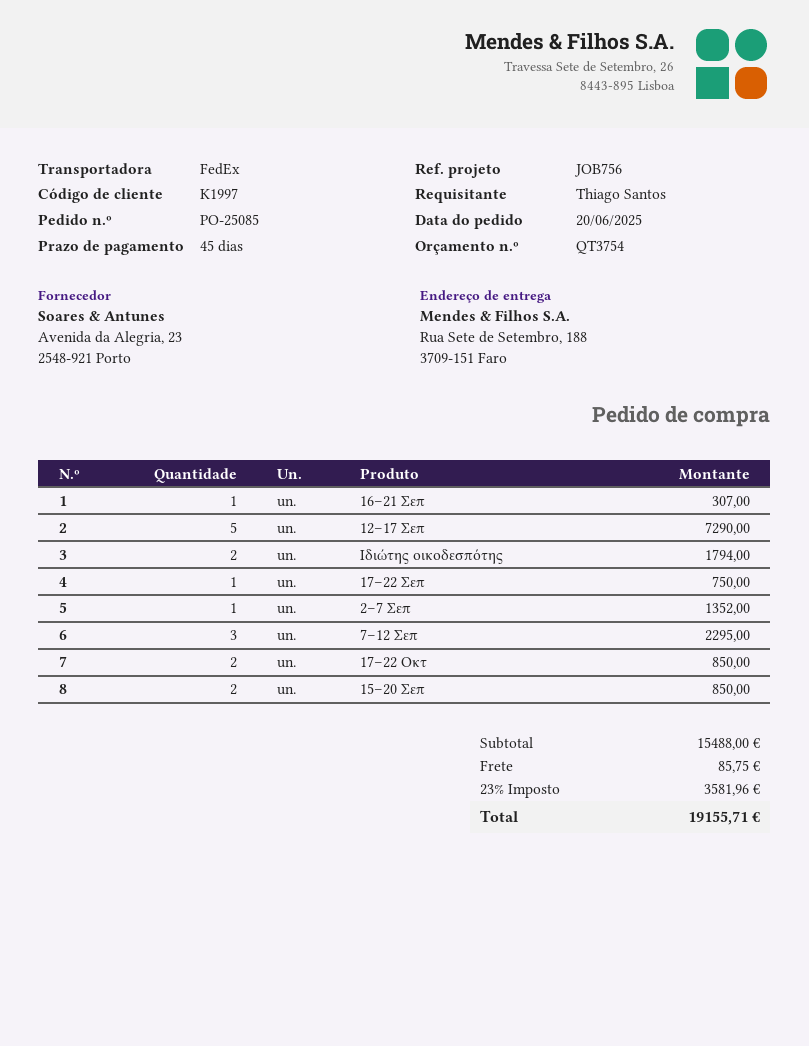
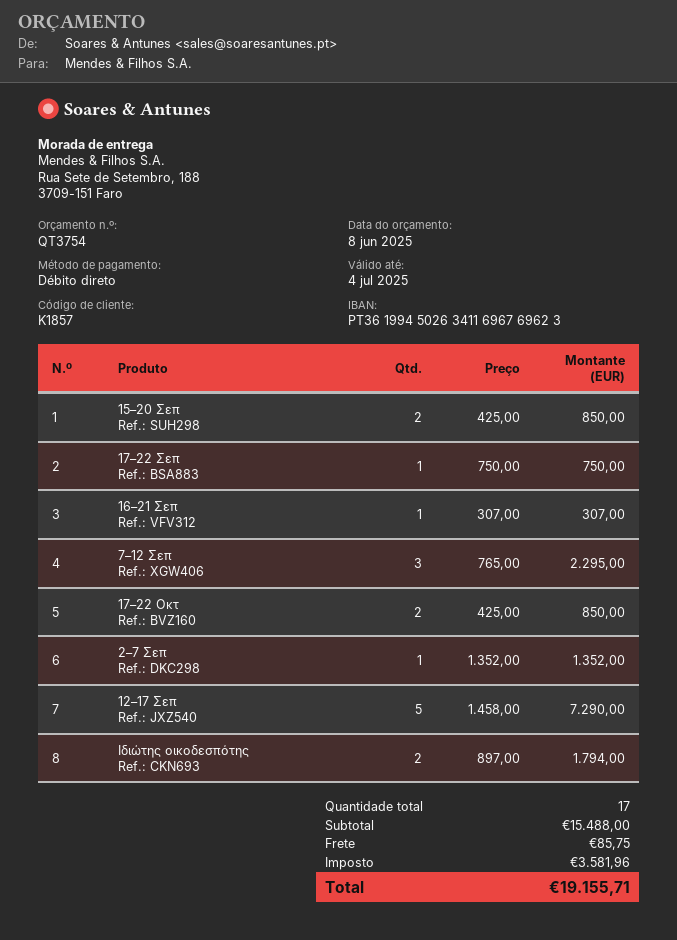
customer number: K1997 -> K1857

